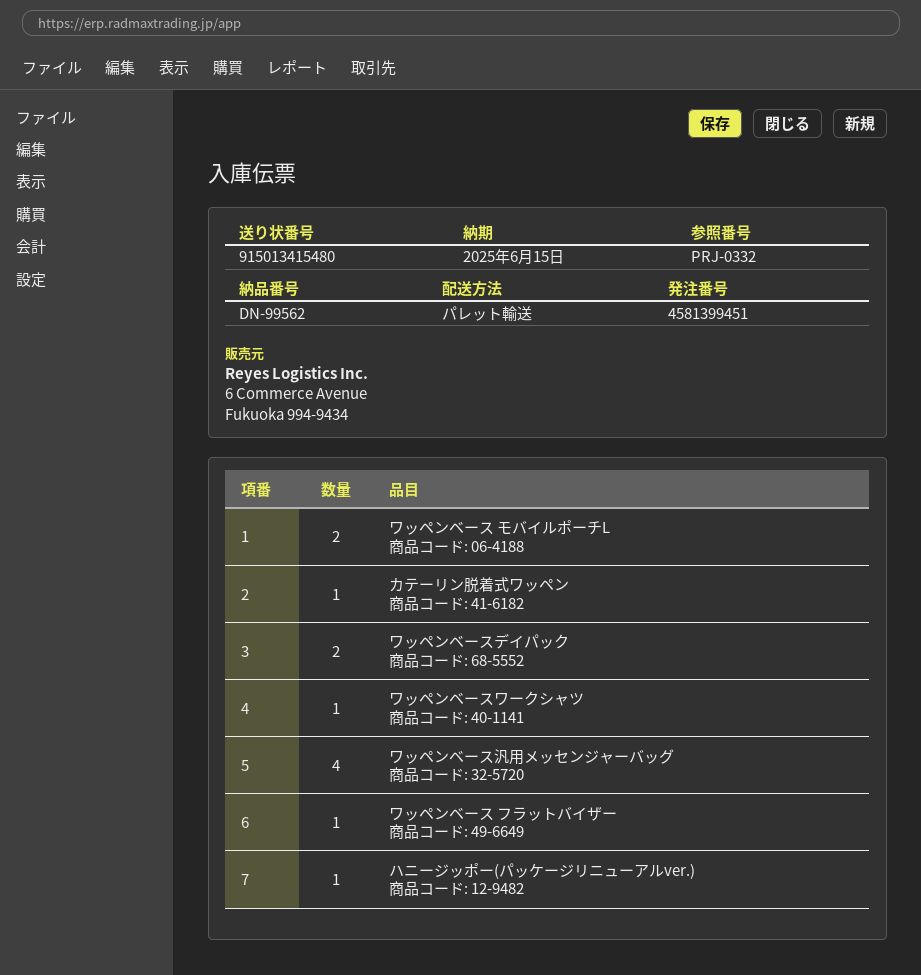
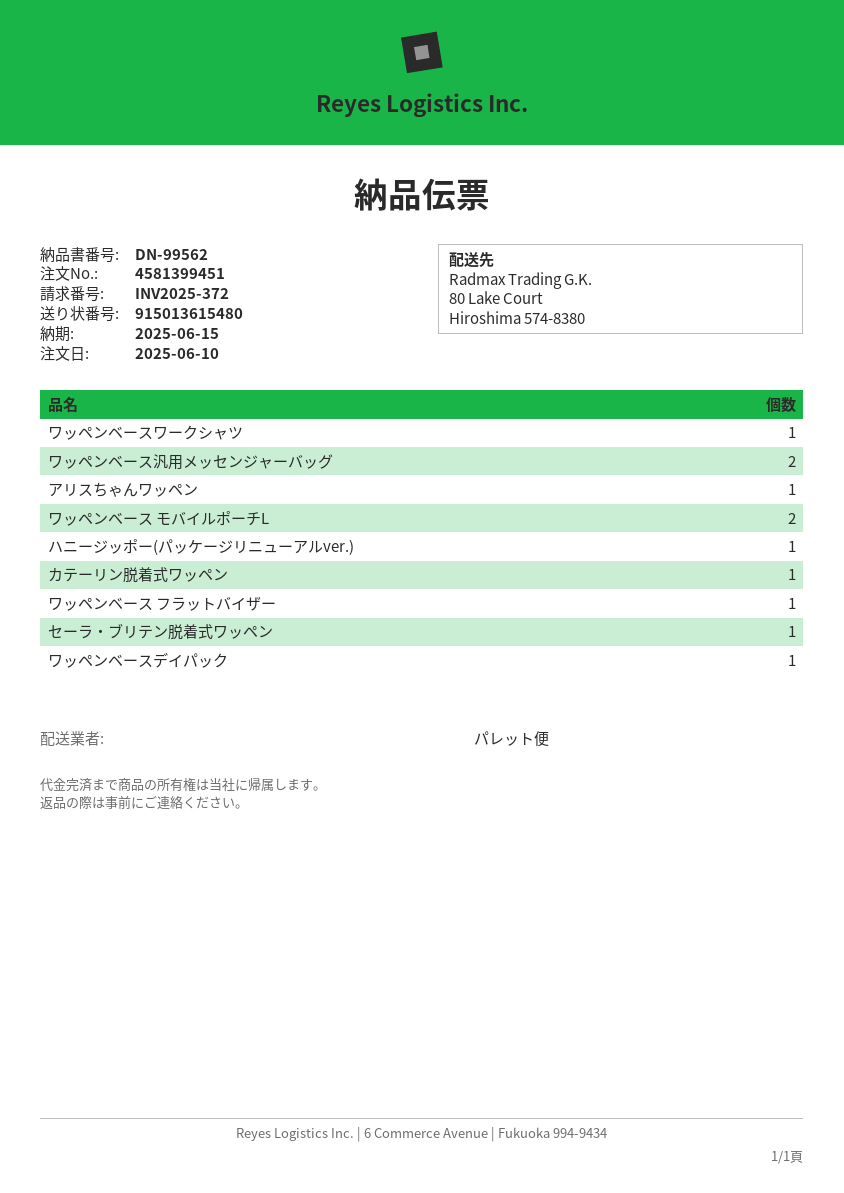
tracking number: 915013415480 -> 915013615480
ワッペンベースデイパック: 2 -> 1
ワッペンベース汎用メッセンジャーバッグ: 4 -> 2
アリスちゃんワッペン: none -> 1
セーラ・ブリテン脱着式ワッペン: none -> 1

